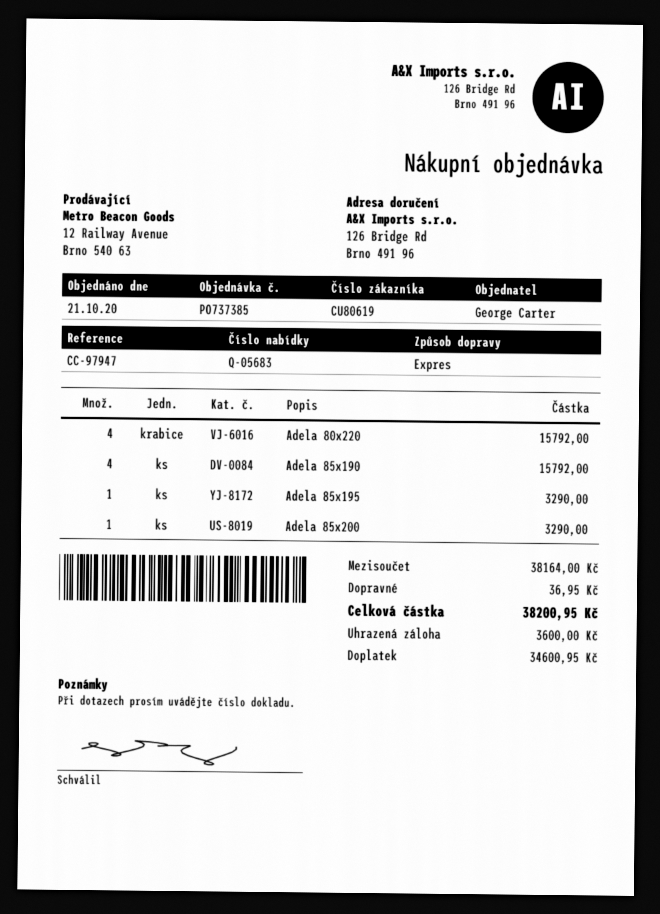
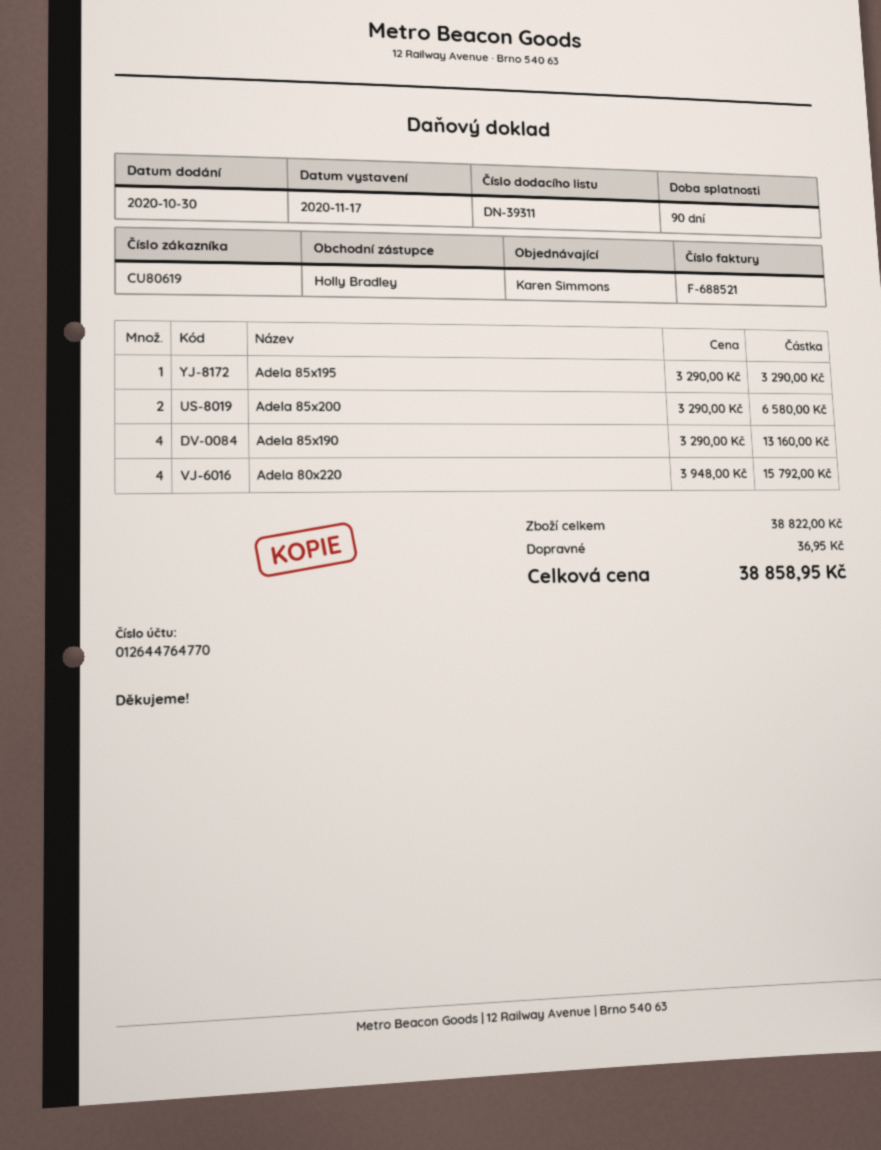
ordered by: George Carter -> Karen Simmons
Adela 85x190: 4 for 15792.00 -> 4 for 13160.00
Adela 85x200: 1 for 3290.00 -> 2 for 6580.00
subtotal: 38164.00 -> 38822.00
total: 38200.95 -> 38858.95

